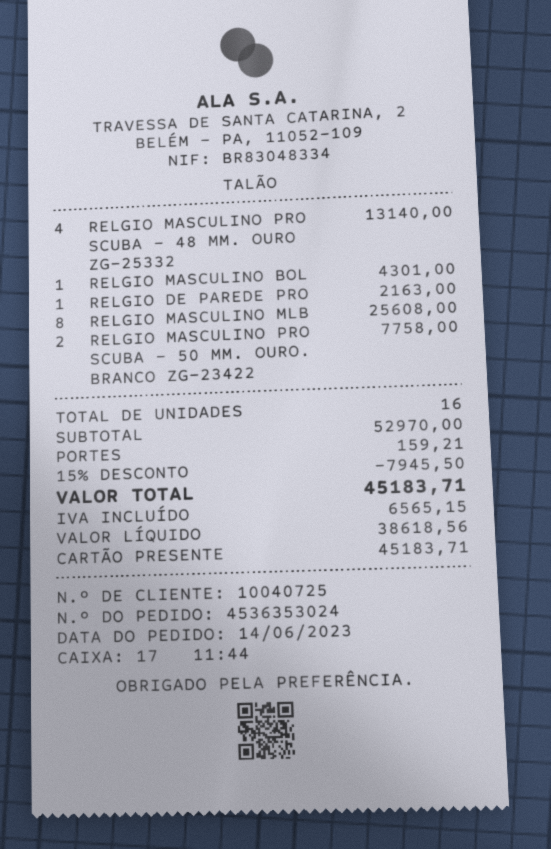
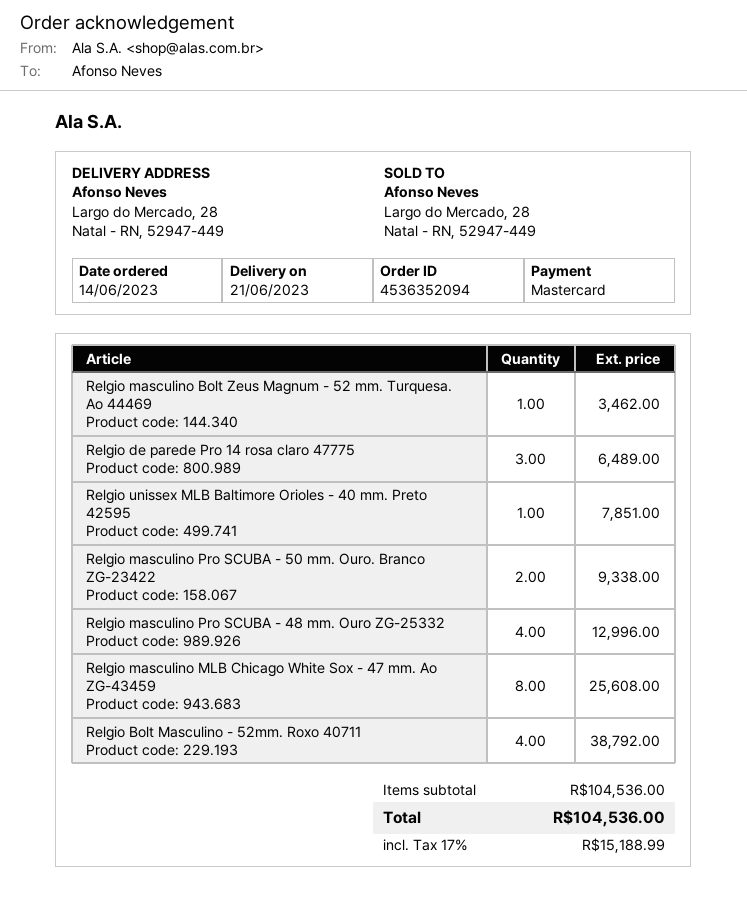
order number: 4536353024 -> 4536352094
payment method: gift card -> Mastercard
RELGIO MASCULINO PRO SCUBA - 48 MM. OURO ZG-25332: 4 for 13140.00 -> 4 for 12996.00
RELGIO MASCULINO BOL: 1 for 4301.00 -> 1 for 3462.00
RELGIO DE PAREDE PRO: 1 for 2163.00 -> 3 for 6489.00
RELGIO MASCULINO PRO SCUBA - 50 MM. OURO. BRANCO ZG-23422: 2 for 7758.00 -> 2 for 9338.00
Relgio unissex MLB Baltimore Orioles - 40 mm. Preto 42595: none -> 1 for 7851.00
Relgio Bolt Masculino - 52mm. Roxo 40711: none -> 4 for 38792.00
subtotal: 52970.00 -> 104536.00
discount: 15% = 7945.50 -> none
shipping: 159.21 -> none
tax: 6565.15 -> 15188.99
total: 45183.71 -> 104536.00

